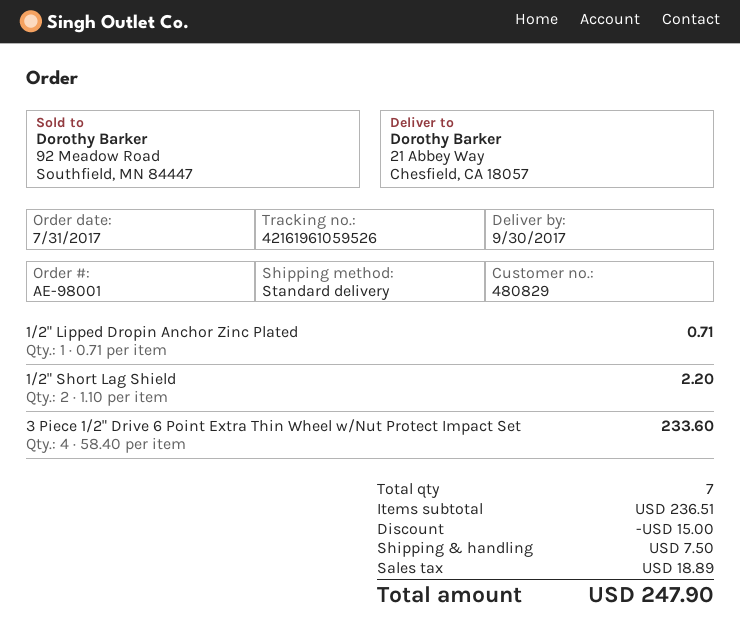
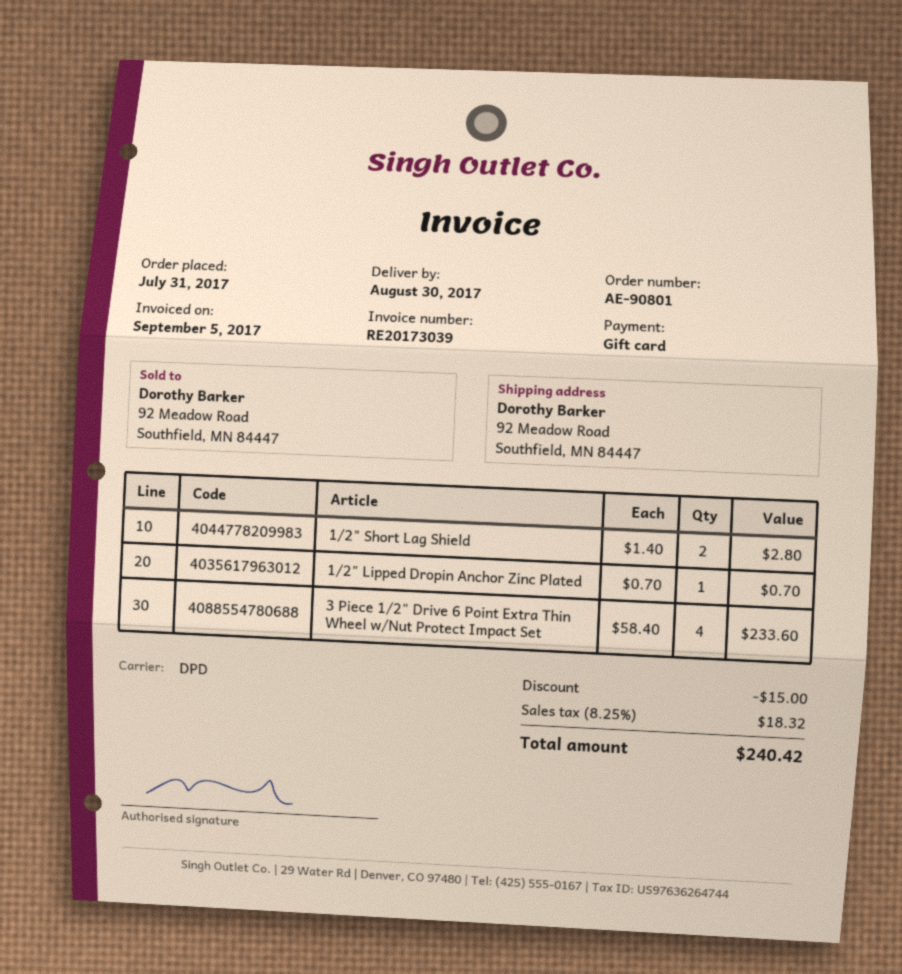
order number: AE-98001 -> AE-90801
delivery date: 2017-09-30 -> 2017-08-30
shipping method: standard -> DPD
ship to: 21 Abbey Way, Chesfield, CA 18057 -> 92 Meadow Road, Southfield, MN 84447
1/2" Lipped Dropin Anchor Zinc Plated: 1 x 0.71 = 0.71 -> 1 x 0.70 = 0.70
1/2" Short Lag Shield: 2 x 1.10 = 2.20 -> 2 x 1.40 = 2.80
shipping: 7.50 -> none
tax: 18.89 -> 18.32
total: 247.90 -> 240.42

